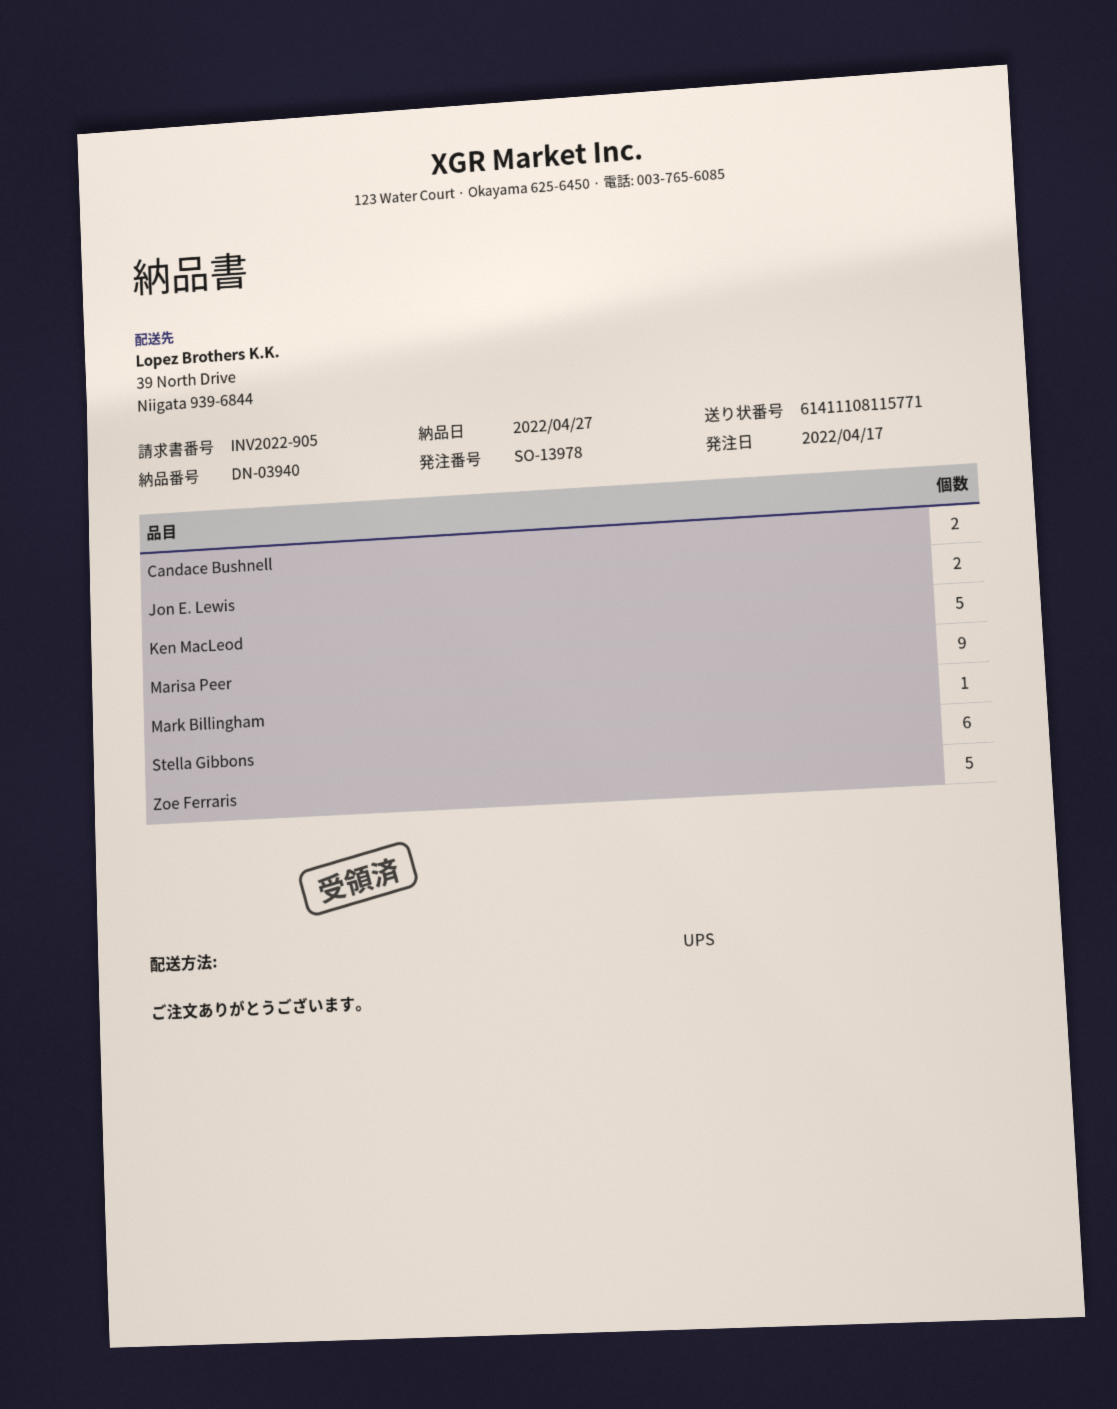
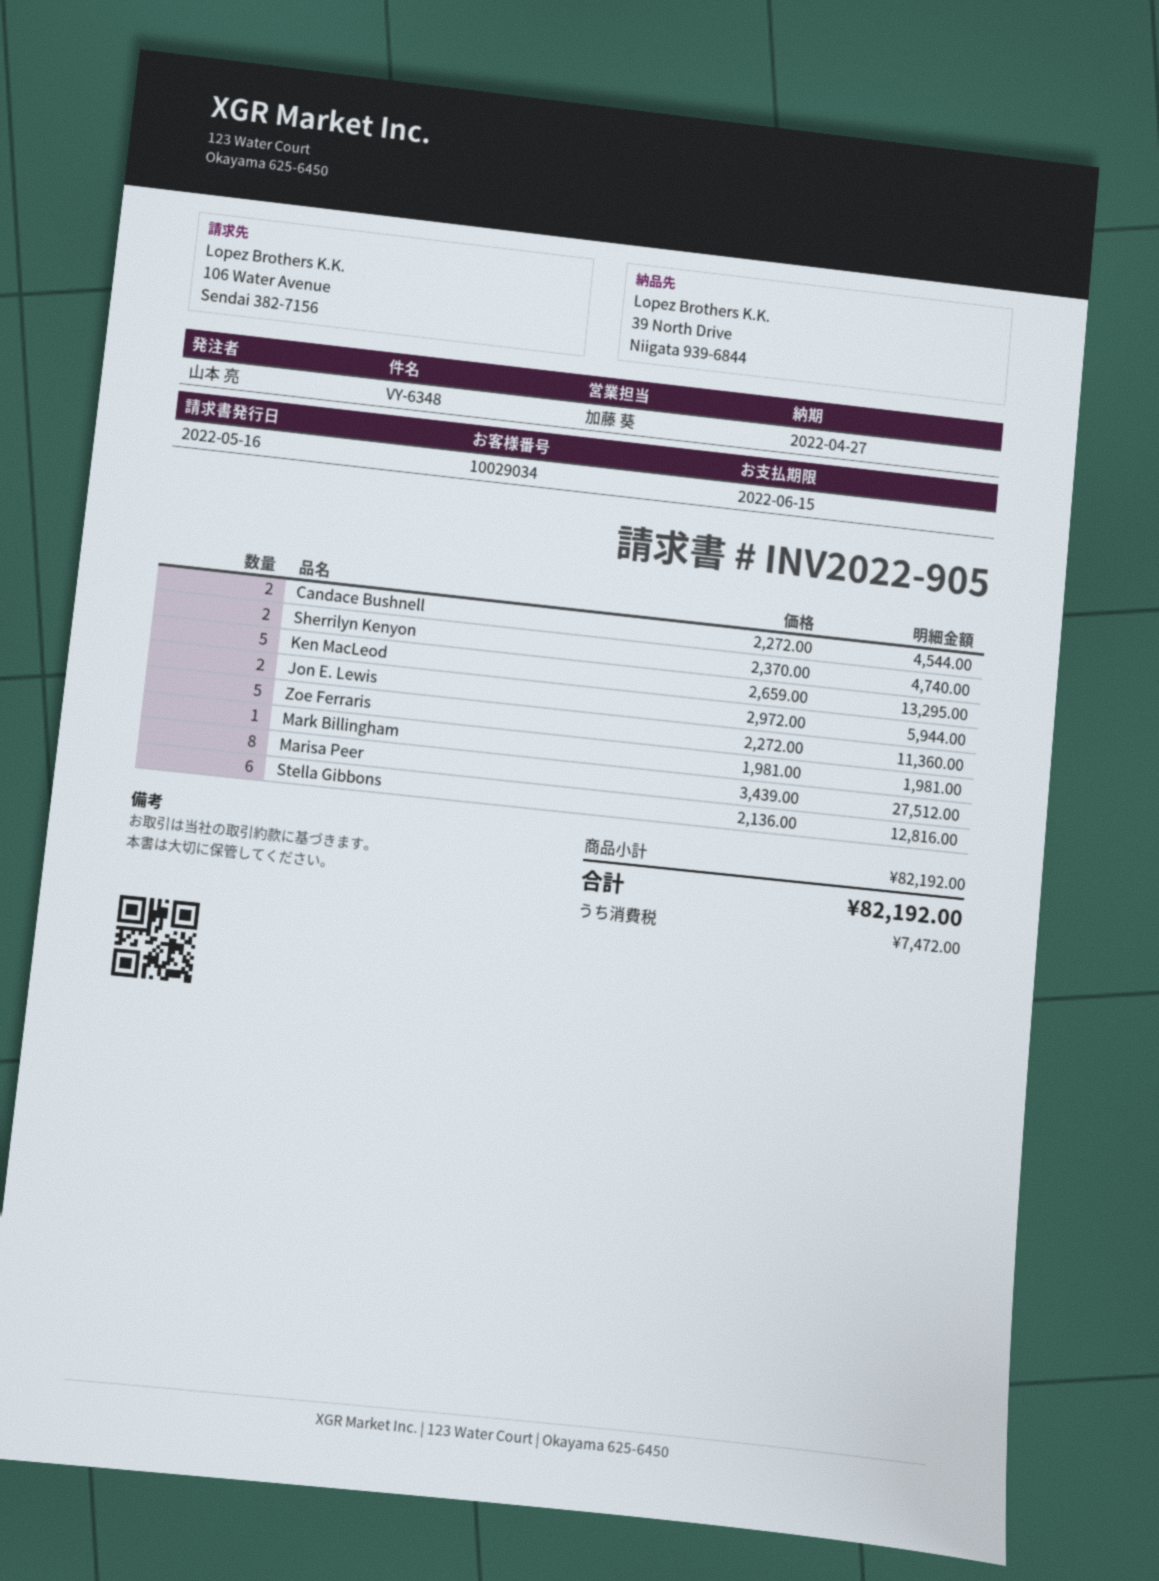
Marisa Peer: 9 -> 8
Sherrilyn Kenyon: none -> 2

